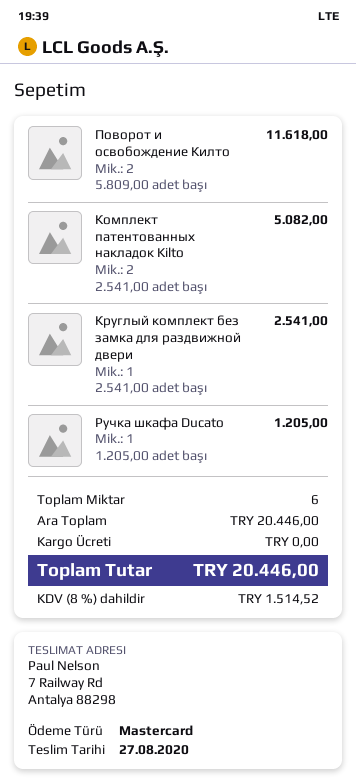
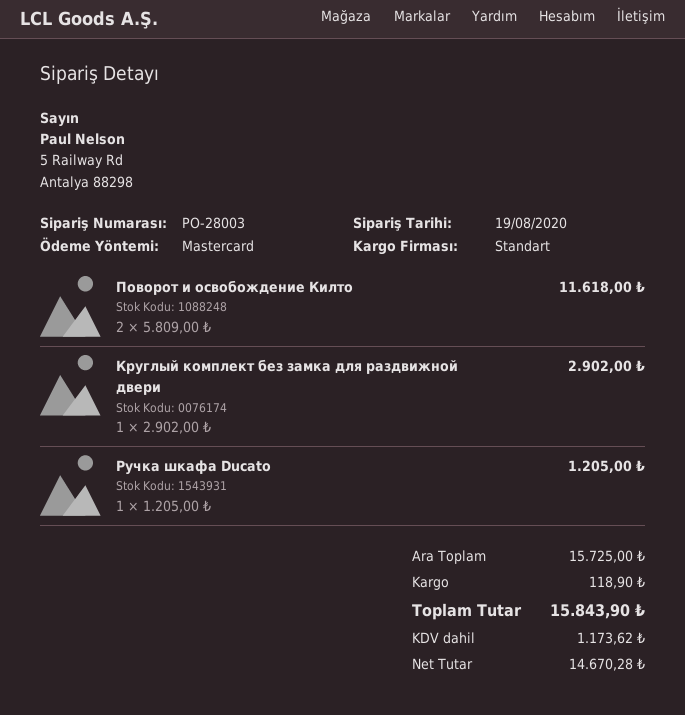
Комплект патентованных накладок Kilto: 2 x 2541.00 = 5082.00 -> none
Круглый комплект без замка для раздвижной двери: 1 x 2541.00 = 2541.00 -> 1 x 2902.00 = 2902.00
subtotal: 20446.00 -> 15725.00
shipping: 0.00 -> 118.90
tax: 1514.52 -> 1173.62
total: 20446.00 -> 15843.90

